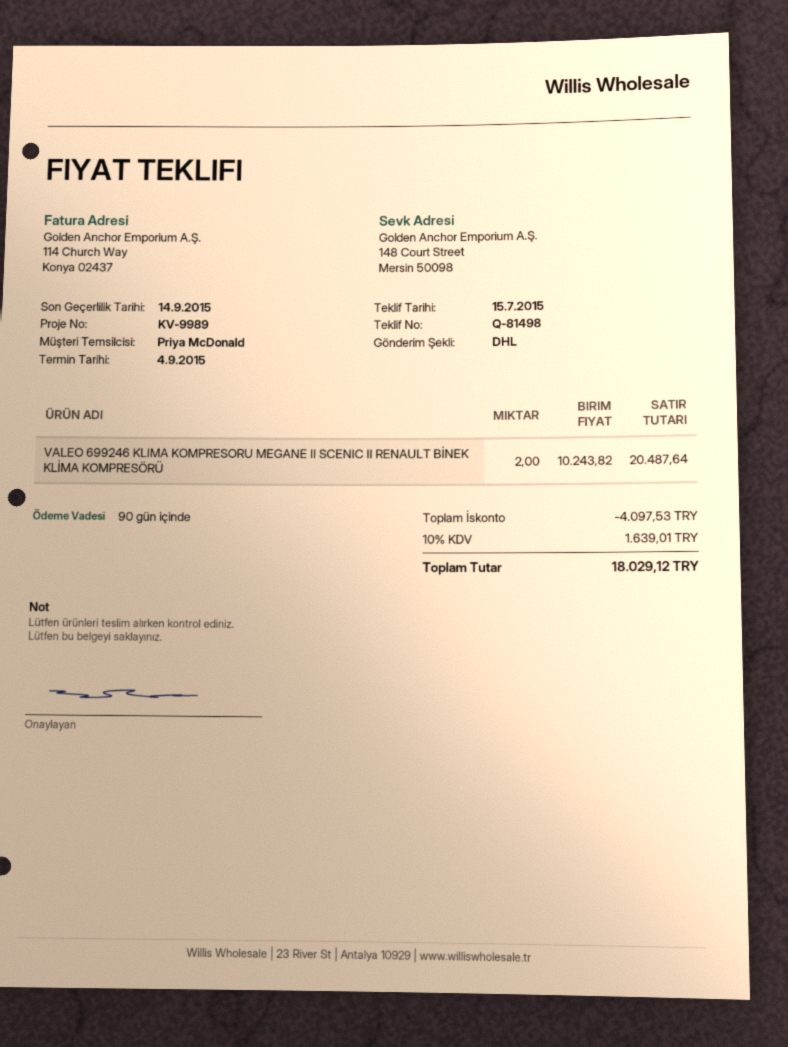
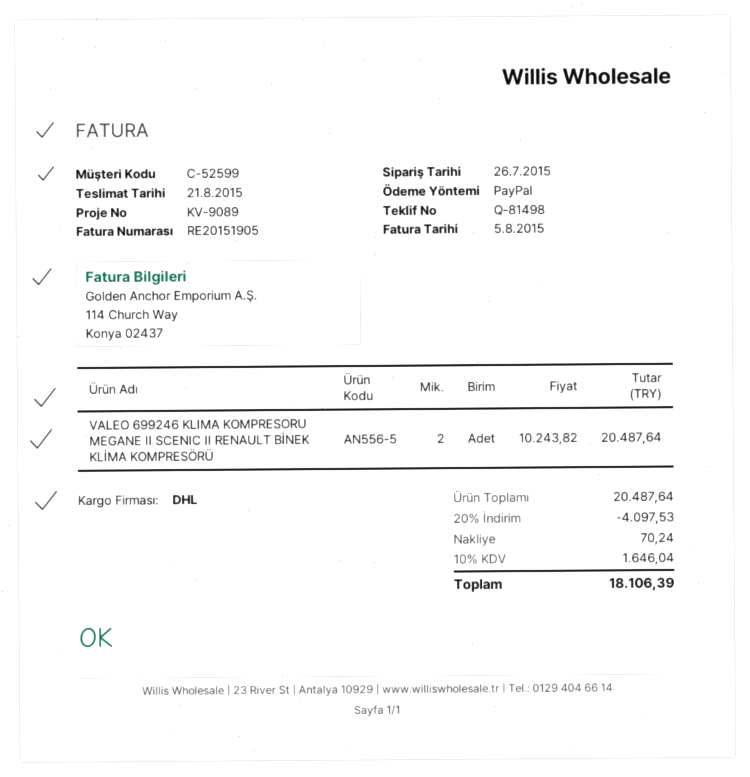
delivery date: 2015-09-04 -> 2015-08-21
reference: KV-9989 -> KV-9089
shipping: none -> 70.24
tax: 10% = 1639.01 -> 10% = 1646.04
total: 18029.12 -> 18106.39

